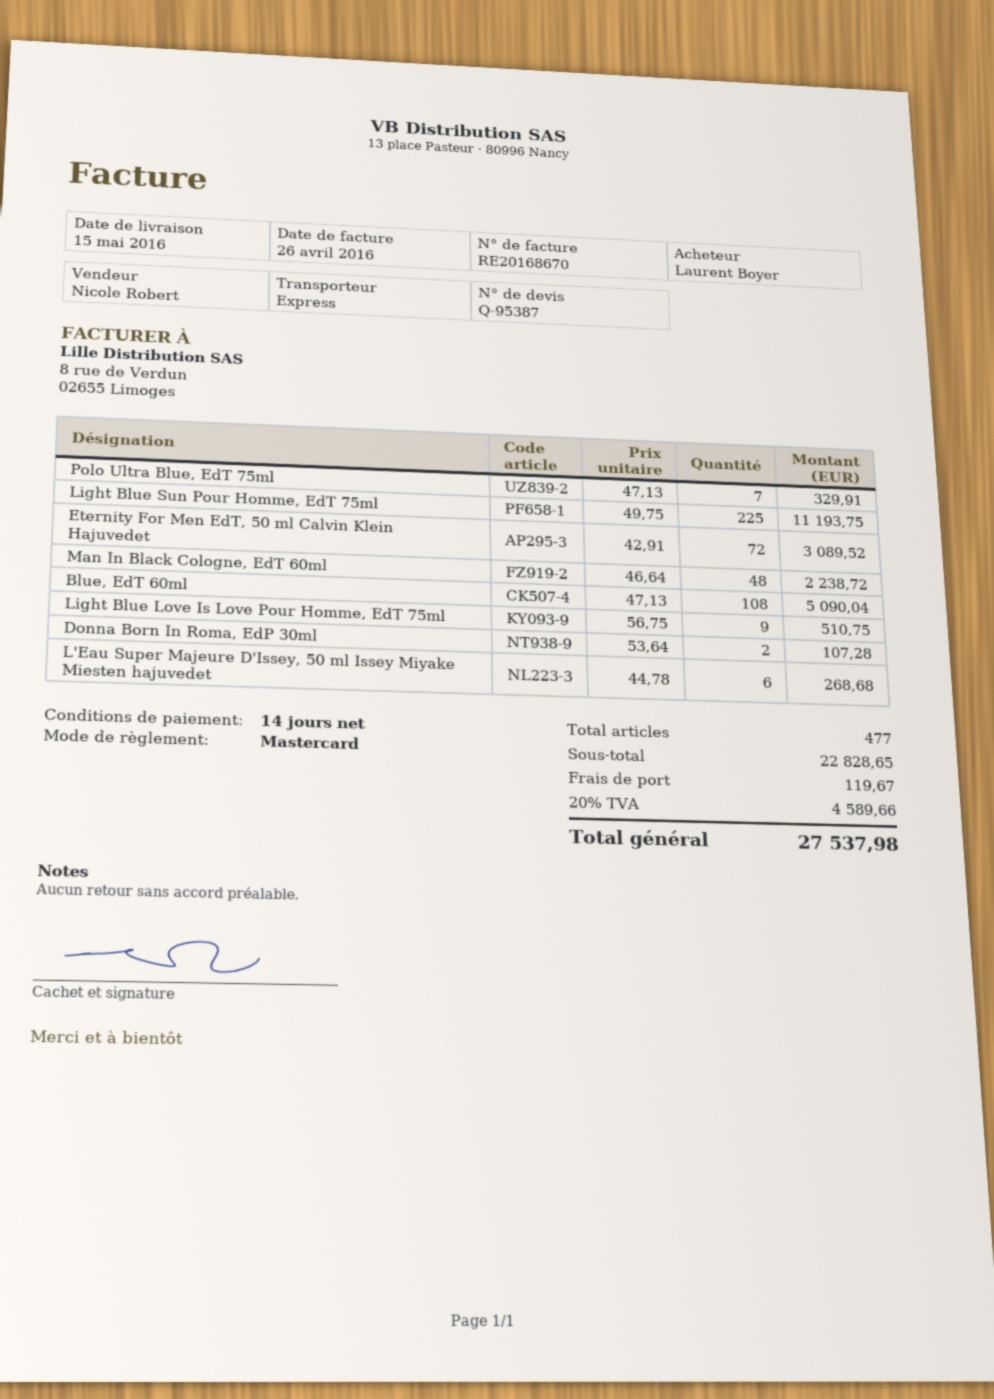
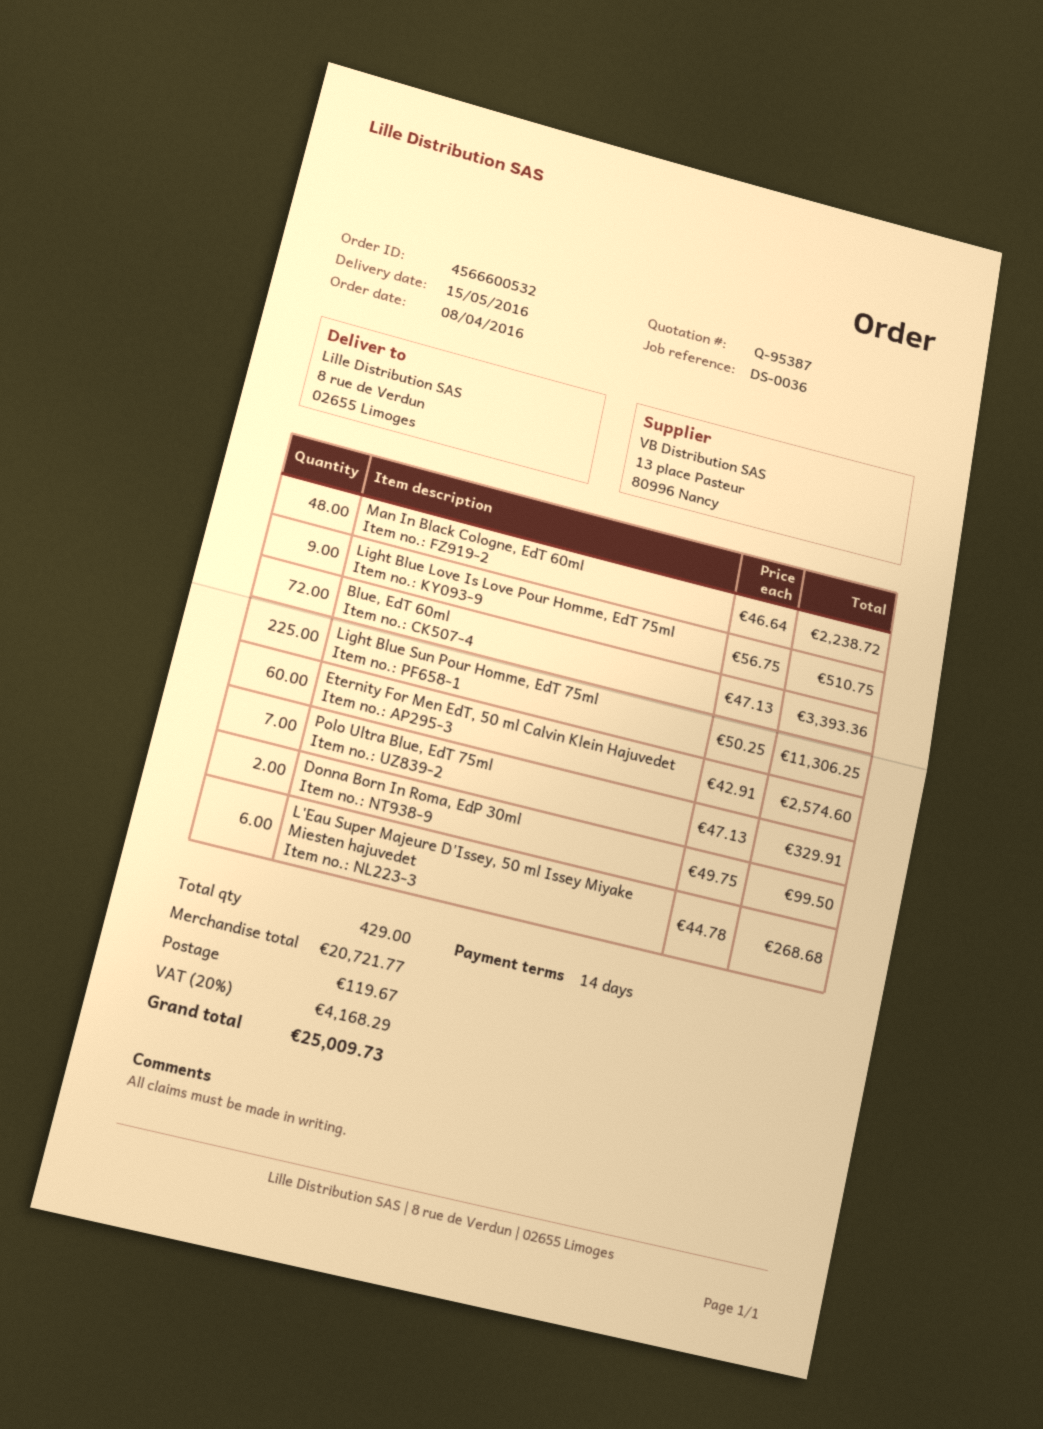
Light Blue Sun Pour Homme, EdT 75ml: 225 x 49.75 = 11193.75 -> 225 x 50.25 = 11306.25
Eternity For Men EdT, 50 ml Calvin Klein Hajuvedet: 72 x 42.91 = 3089.52 -> 60 x 42.91 = 2574.60
Blue, EdT 60ml: 108 x 47.13 = 5090.04 -> 72 x 47.13 = 3393.36
Donna Born In Roma, EdP 30ml: 2 x 53.64 = 107.28 -> 2 x 49.75 = 99.50
total quantity: 477 -> 429
subtotal: 22828.65 -> 20721.77
tax: 20% = 4589.66 -> 20% = 4168.29
total: 27537.98 -> 25009.73

